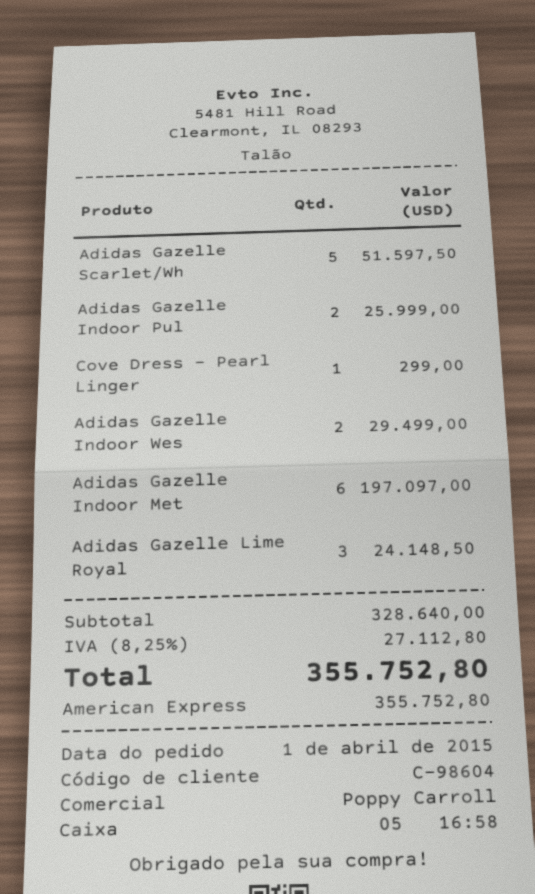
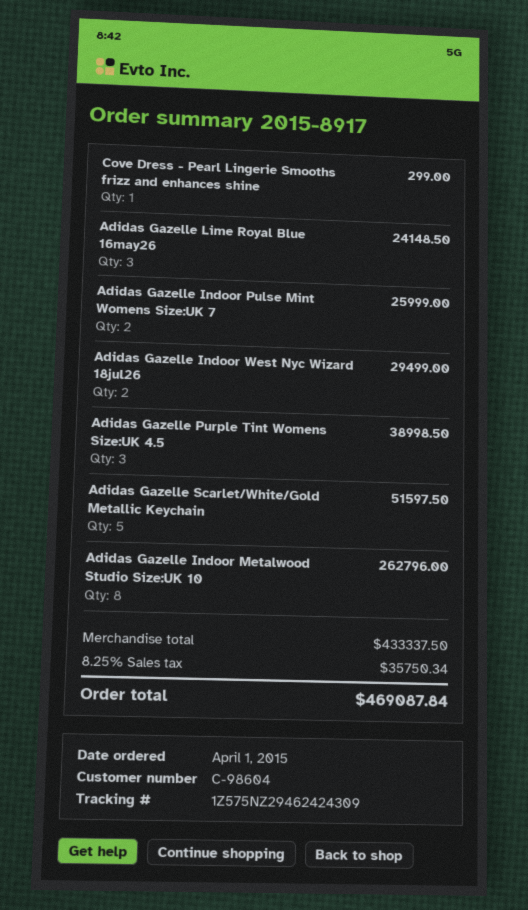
Adidas Gazelle Indoor Met: 6 for 197097.00 -> 8 for 262796.00
Adidas Gazelle Purple Tint Womens Size:UK 4.5: none -> 3 for 38998.50
subtotal: 328640.00 -> 433337.50
tax: 8.25% = 27112.80 -> 8.25% = 35750.34
total: 355752.80 -> 469087.84

